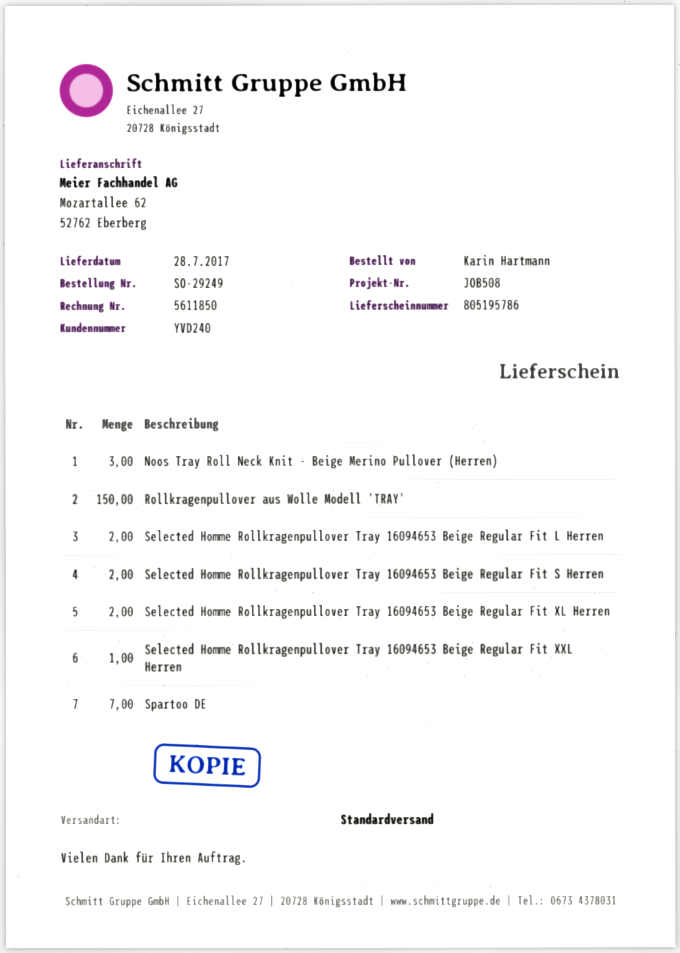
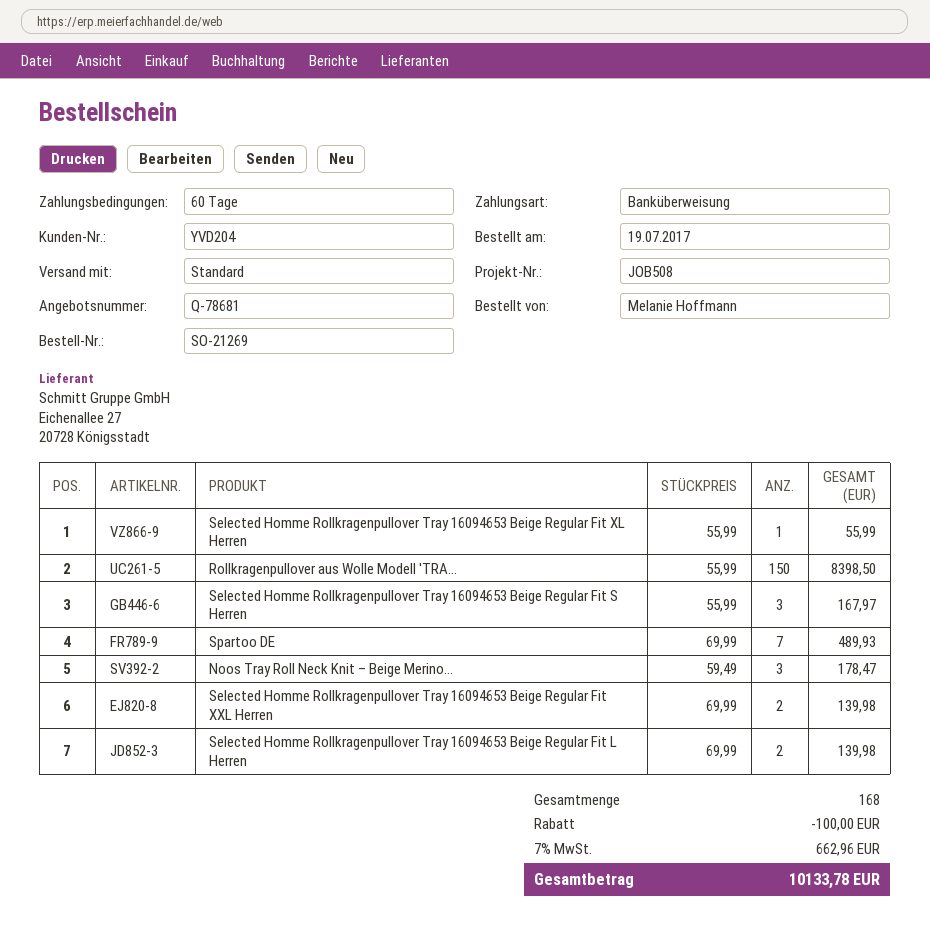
order number: SO-29249 -> SO-21269
customer number: YVD240 -> YVD204
ordered by: Karin Hartmann -> Melanie Hoffmann
Selected Homme Rollkragenpullover Tray 16094653 Beige Regular Fit S Herren: 2 -> 3
Selected Homme Rollkragenpullover Tray 16094653 Beige Regular Fit XL Herren: 2 -> 1
Selected Homme Rollkragenpullover Tray 16094653 Beige Regular Fit XXL Herren: 1 -> 2

